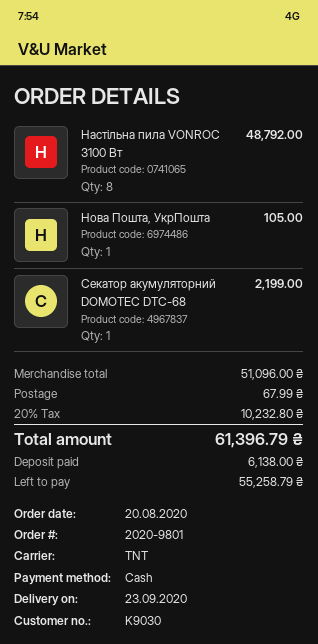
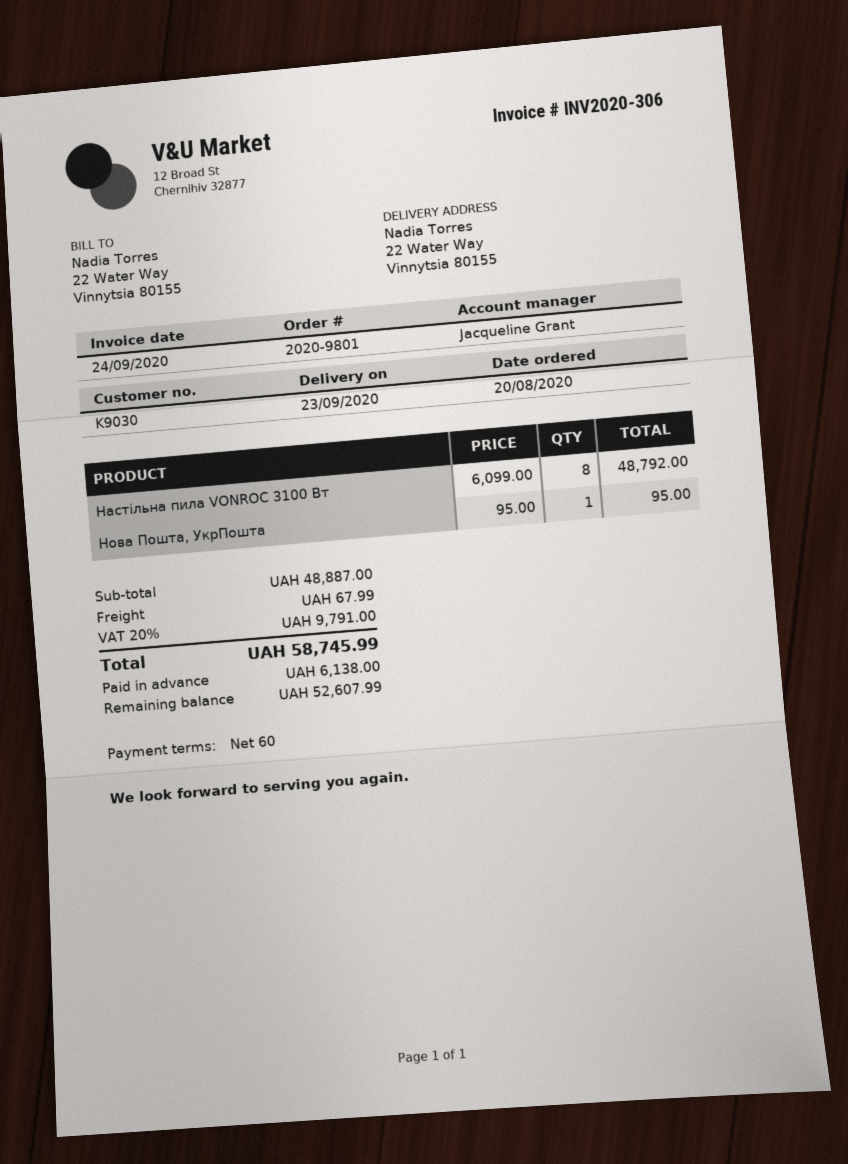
Нова Пошта, УкрПошта: 1 for 105.00 -> 1 for 95.00
Секатор акумуляторний DOMOTEC DTC-68: 1 for 2199.00 -> none
subtotal: 51096.00 -> 48887.00
tax: 20% = 10232.80 -> 20% = 9791.00
total: 61396.79 -> 58745.99
balance: 55258.79 -> 52607.99

